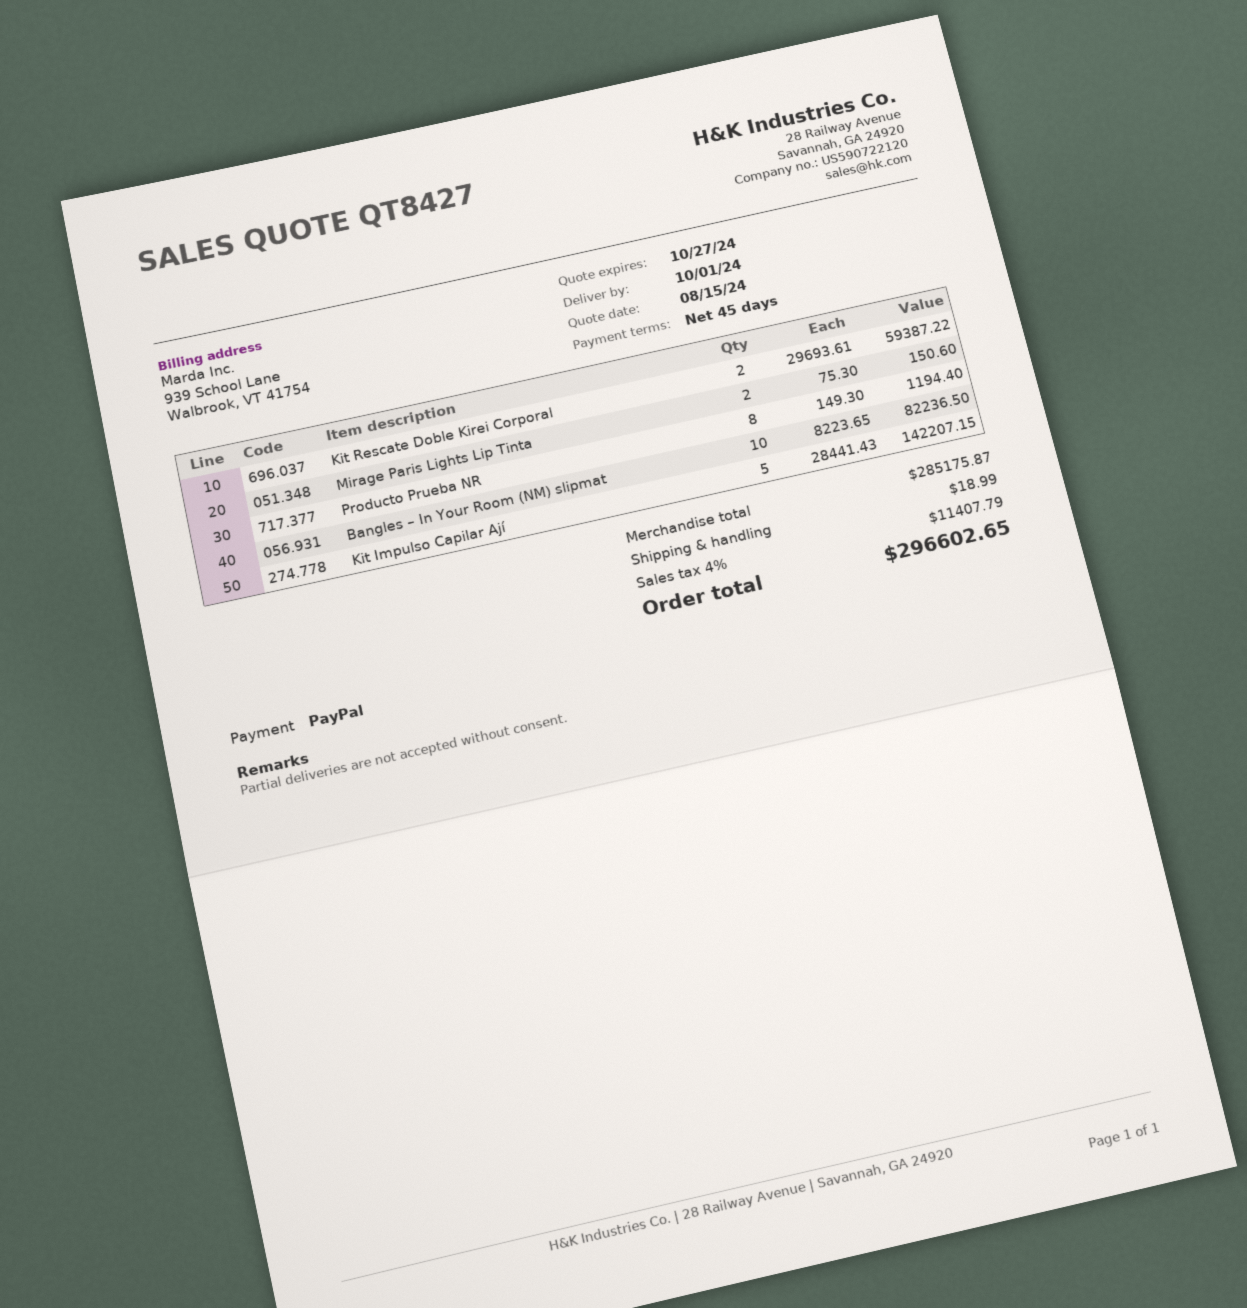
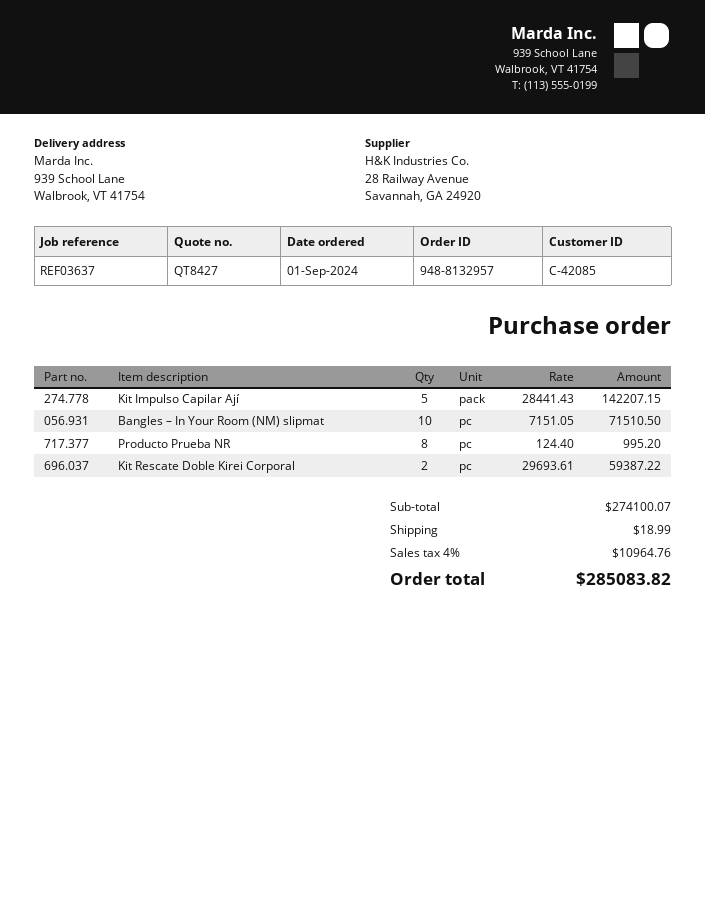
Mirage Paris Lights Lip Tinta: 2 x 75.30 = 150.60 -> none
Producto Prueba NR: 8 x 149.30 = 1194.40 -> 8 x 124.40 = 995.20
Bangles – In Your Room (NM) slipmat: 10 x 8223.65 = 82236.50 -> 10 x 7151.05 = 71510.50
subtotal: 285175.87 -> 274100.07
tax: 4% = 11407.79 -> 4% = 10964.76
total: 296602.65 -> 285083.82

